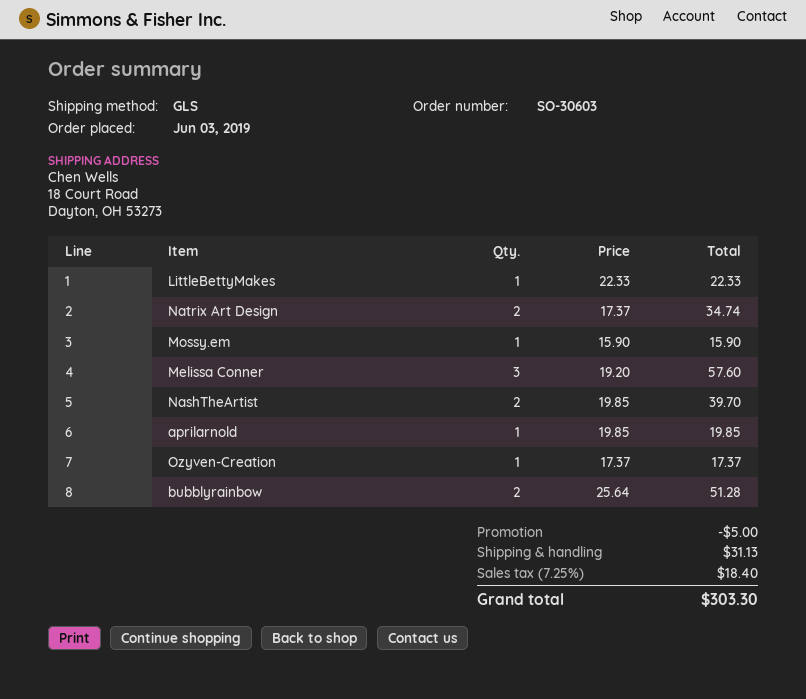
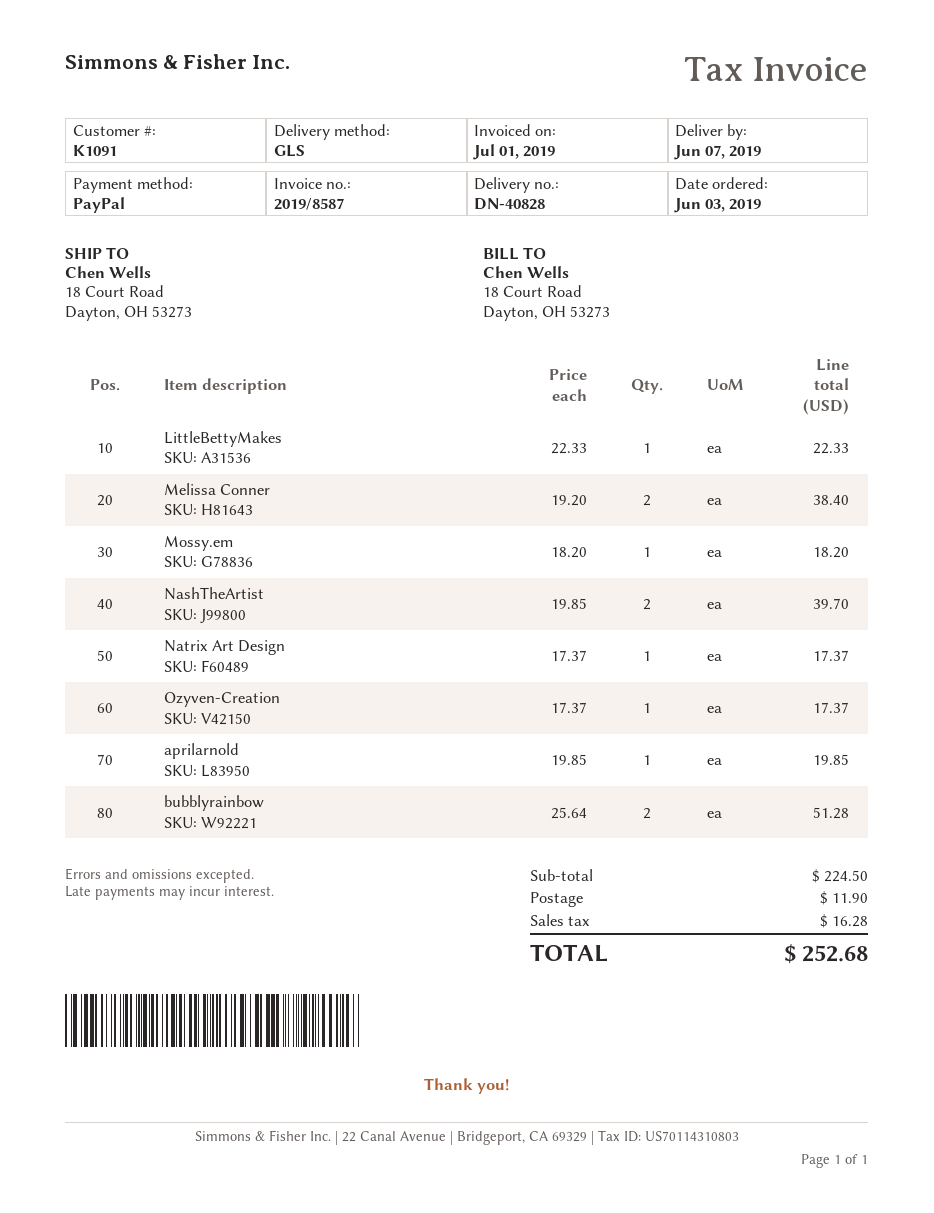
Natrix Art Design: 2 x 17.37 = 34.74 -> 1 x 17.37 = 17.37
Mossy.em: 1 x 15.90 = 15.90 -> 1 x 18.20 = 18.20
Melissa Conner: 3 x 19.20 = 57.60 -> 2 x 19.20 = 38.40
discount: 5.00 -> none
shipping: 31.13 -> 11.90
tax: 18.40 -> 16.28
total: 303.30 -> 252.68

